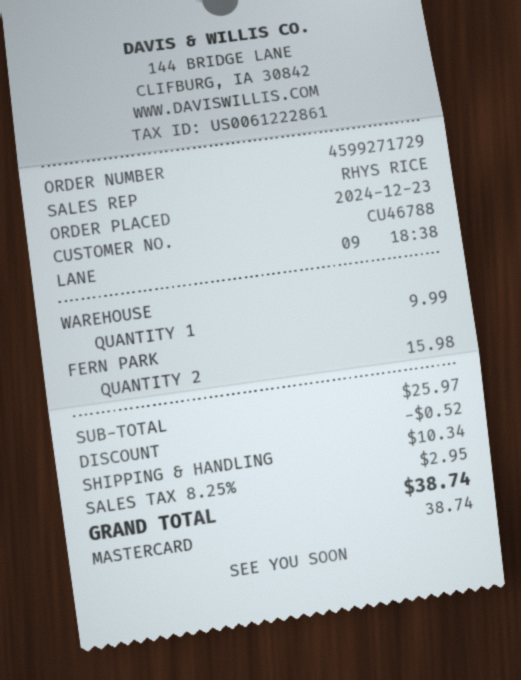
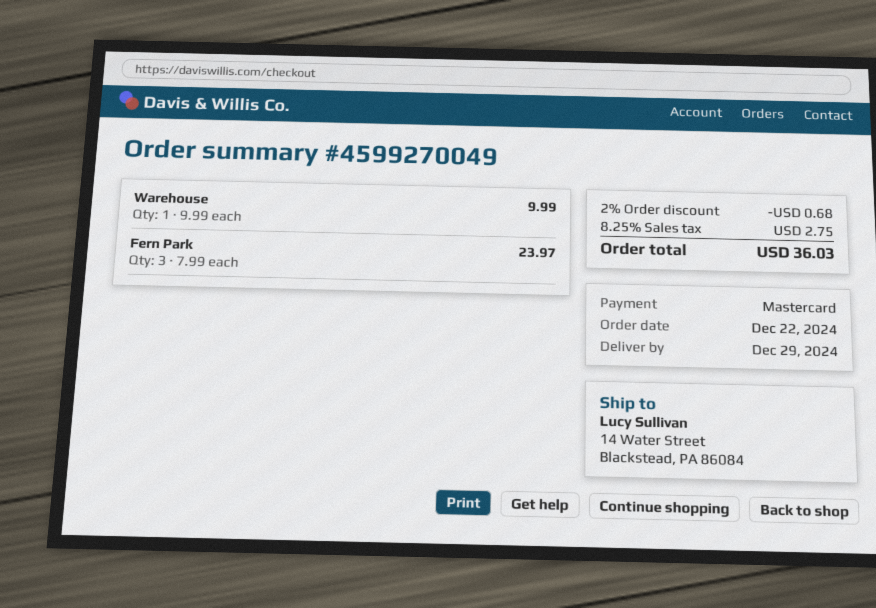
order number: 4599271729 -> 4599270049
order date: 2024-12-23 -> 2024-12-22
FERN PARK: 2 for 15.98 -> 3 for 23.97
discount: 0.52 -> 0.68
shipping: 10.34 -> none
tax: 8.25% = 2.95 -> 8.25% = 2.75
total: 38.74 -> 36.03

